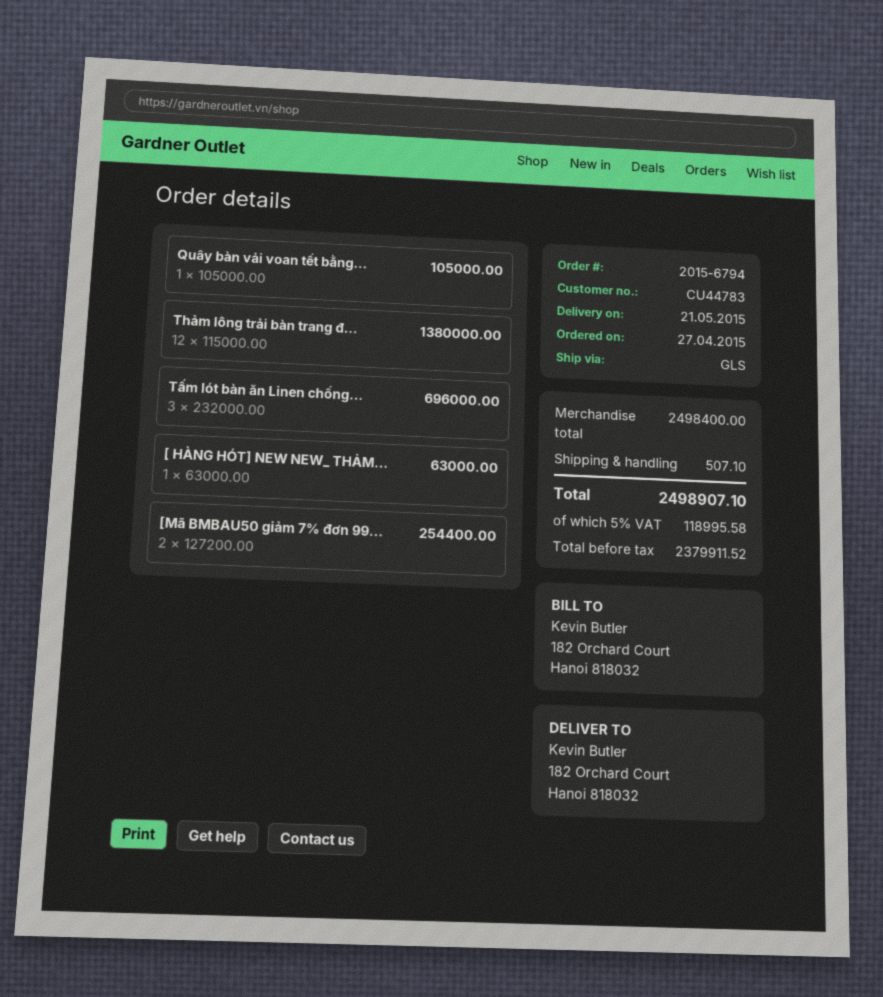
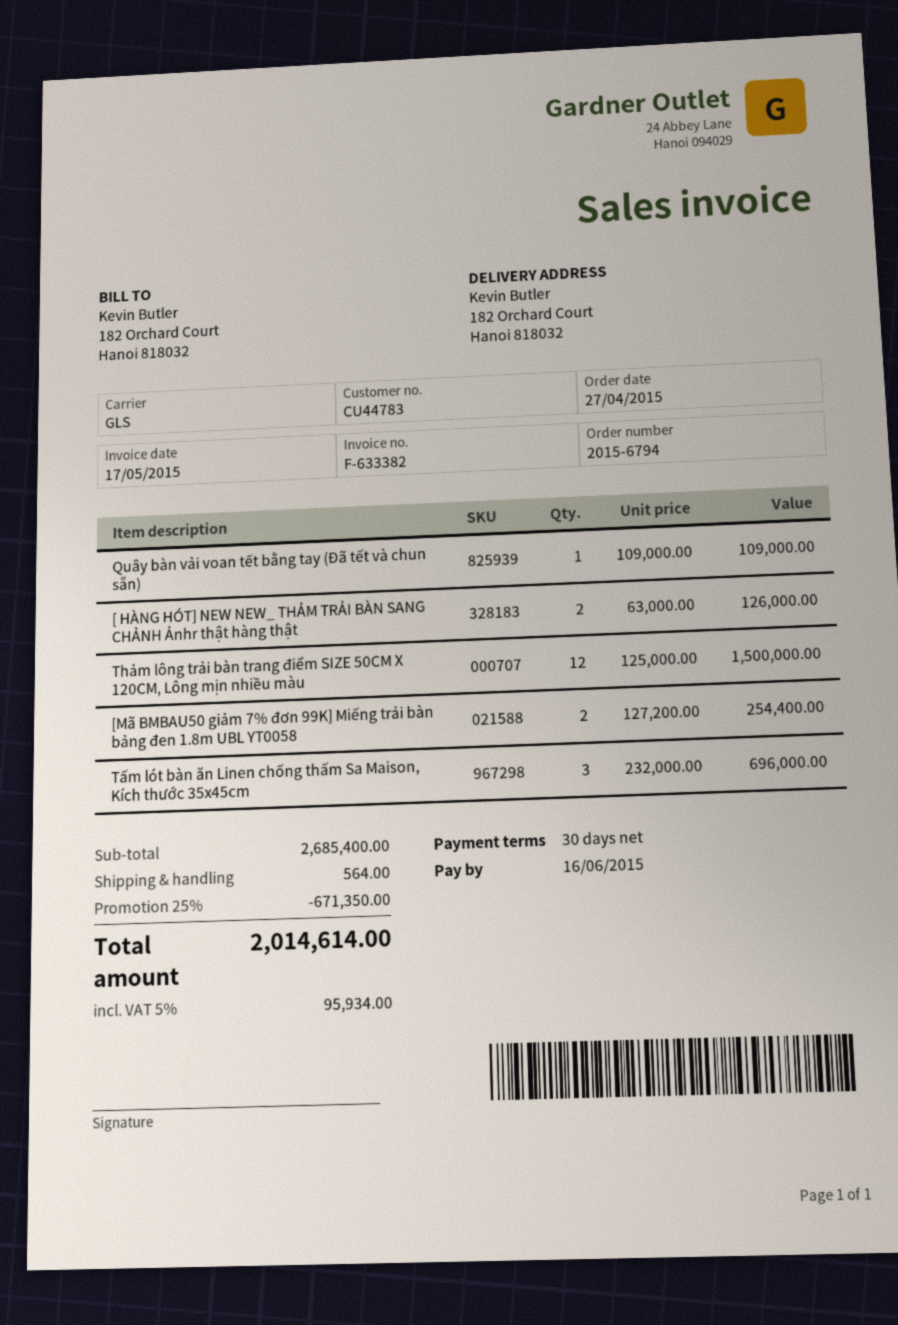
Quây bàn vải voan tết bằng...: 1 x 105000.00 = 105000.00 -> 1 x 109000.00 = 109000.00
Thảm lông trải bàn trang đ...: 12 x 115000.00 = 1380000.00 -> 12 x 125000.00 = 1500000.00
[ HÀNG HÓT] NEW NEW_ THẢM...: 1 x 63000.00 = 63000.00 -> 2 x 63000.00 = 126000.00
subtotal: 2498400.00 -> 2685400.00
discount: none -> 25% = 671350.00
shipping: 507.10 -> 564.00
tax: 5% = 118995.58 -> 5% = 95934.00
total: 2498907.10 -> 2014614.00

